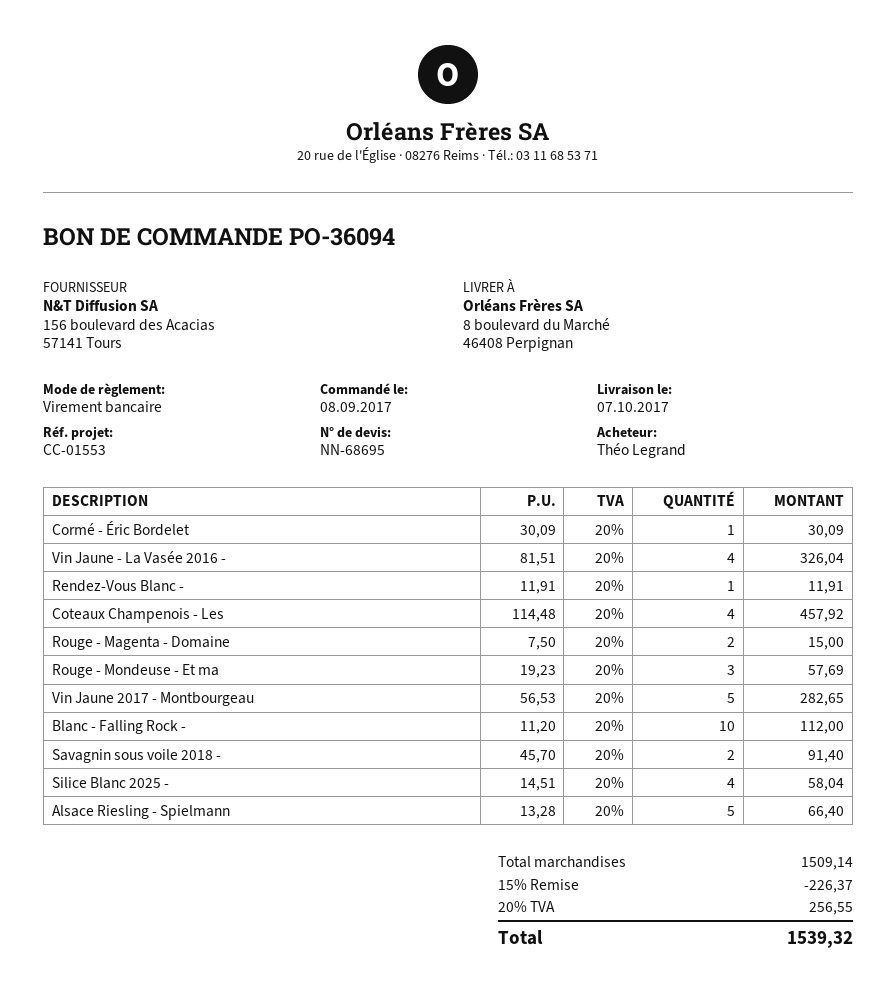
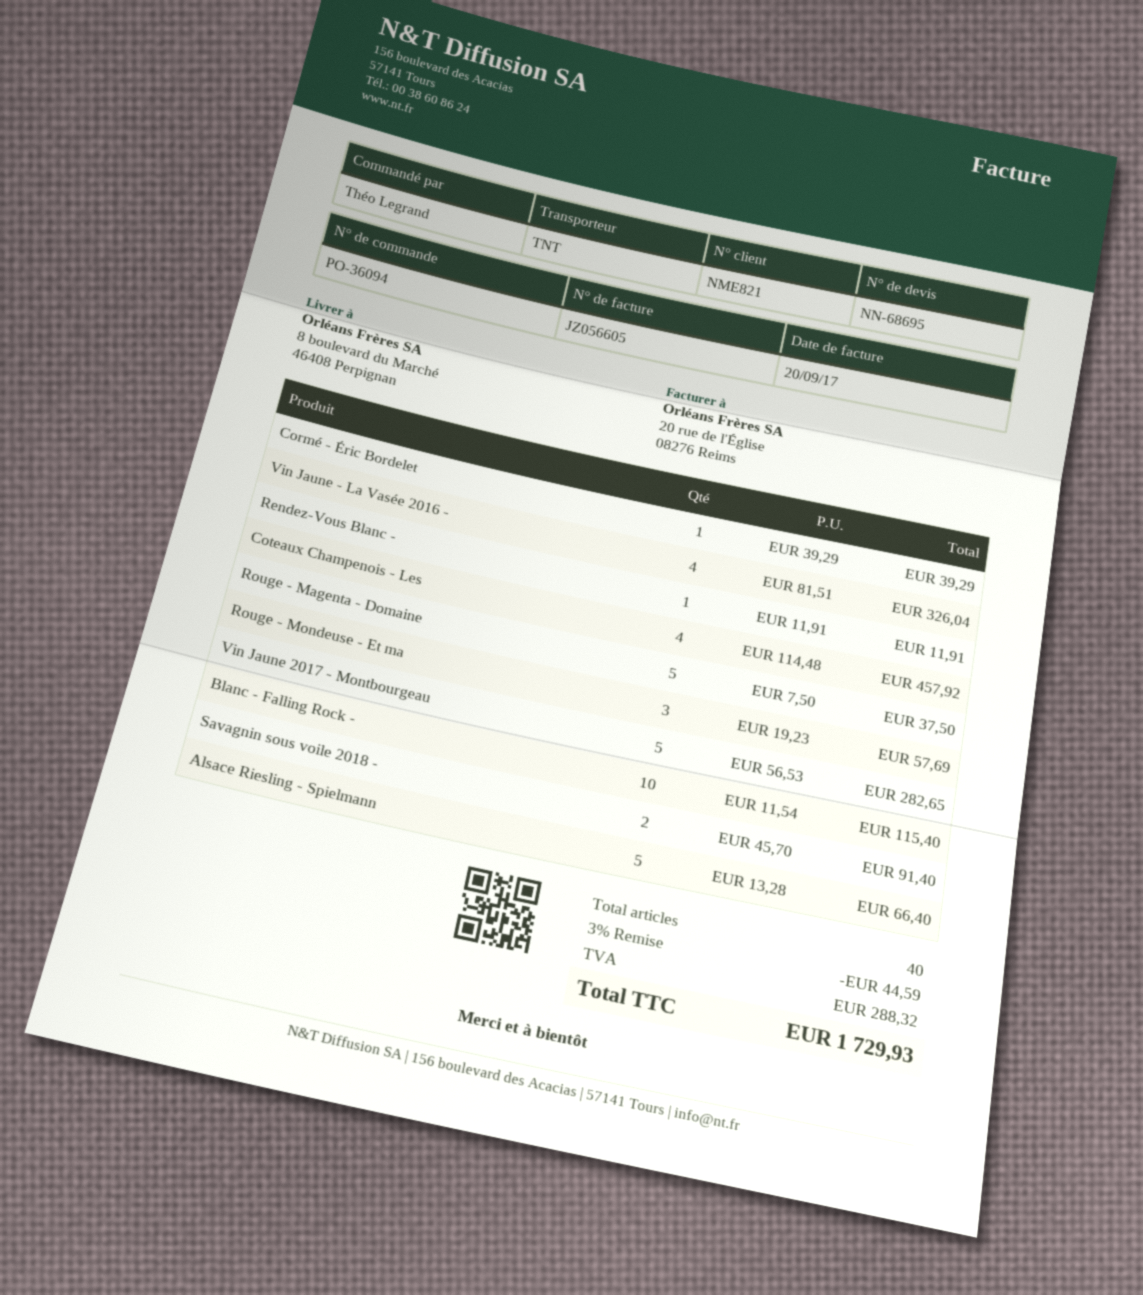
Cormé - Éric Bordelet: 1 x 30.09 = 30.09 -> 1 x 39.29 = 39.29
Rouge - Magenta - Domaine: 2 x 7.50 = 15.00 -> 5 x 7.50 = 37.50
Blanc - Falling Rock -: 10 x 11.20 = 112.00 -> 10 x 11.54 = 115.40
Silice Blanc 2025 -: 4 x 14.51 = 58.04 -> none
discount: 15% = 226.37 -> 3% = 44.59
tax: 256.55 -> 288.32
total: 1539.32 -> 1729.93

